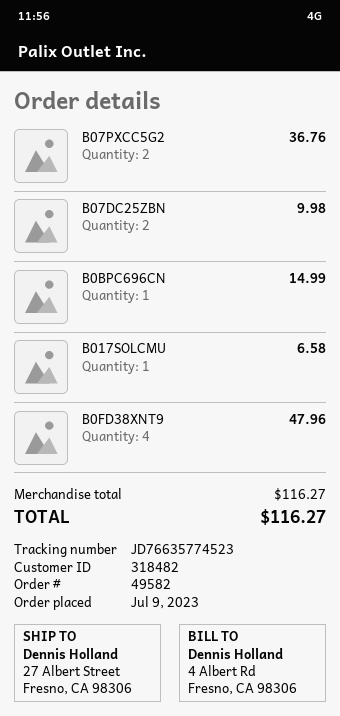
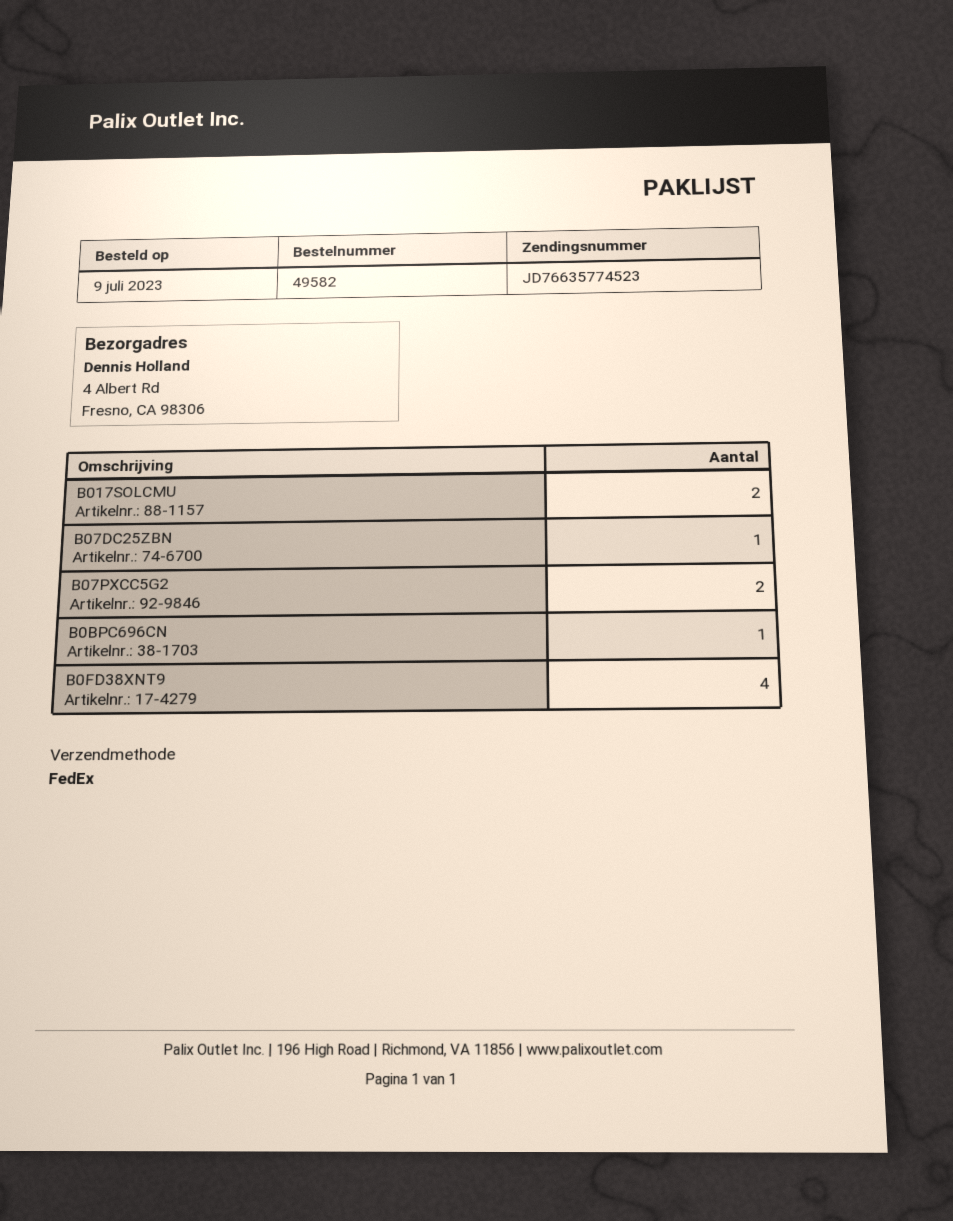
ship to: 27 Albert Street, Fresno, CA 98306 -> 4 Albert Rd, Fresno, CA 98306
B07DC25ZBN: 2 -> 1
B017SOLCMU: 1 -> 2

